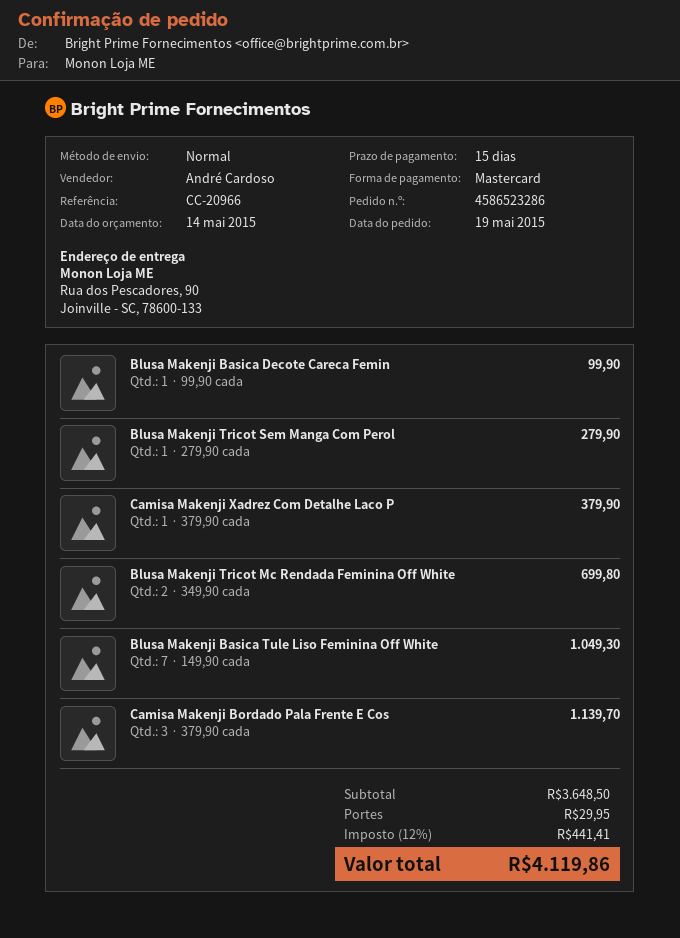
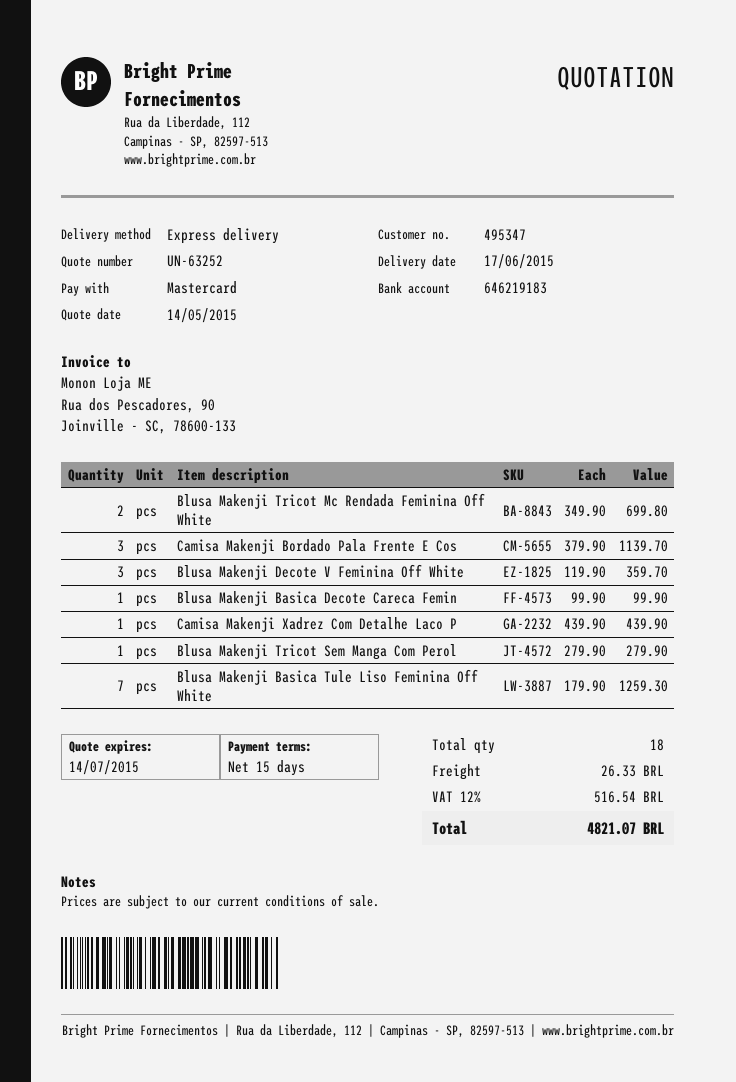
shipping method: standard -> express
Camisa Makenji Xadrez Com Detalhe Laco P: 1 x 379.90 = 379.90 -> 1 x 439.90 = 439.90
Blusa Makenji Basica Tule Liso Feminina Off White: 7 x 149.90 = 1049.30 -> 7 x 179.90 = 1259.30
Blusa Makenji Decote V Feminina Off White: none -> 3 x 119.90 = 359.70
shipping: 29.95 -> 26.33
tax: 12% = 441.41 -> 12% = 516.54
total: 4119.86 -> 4821.07

